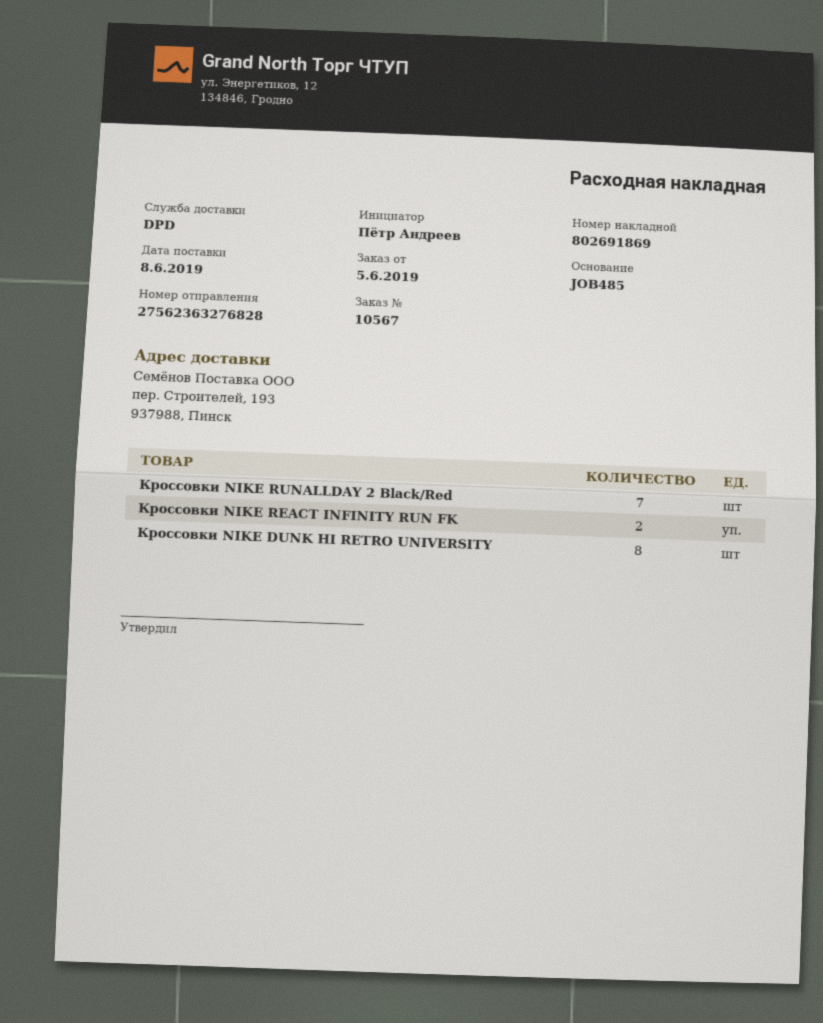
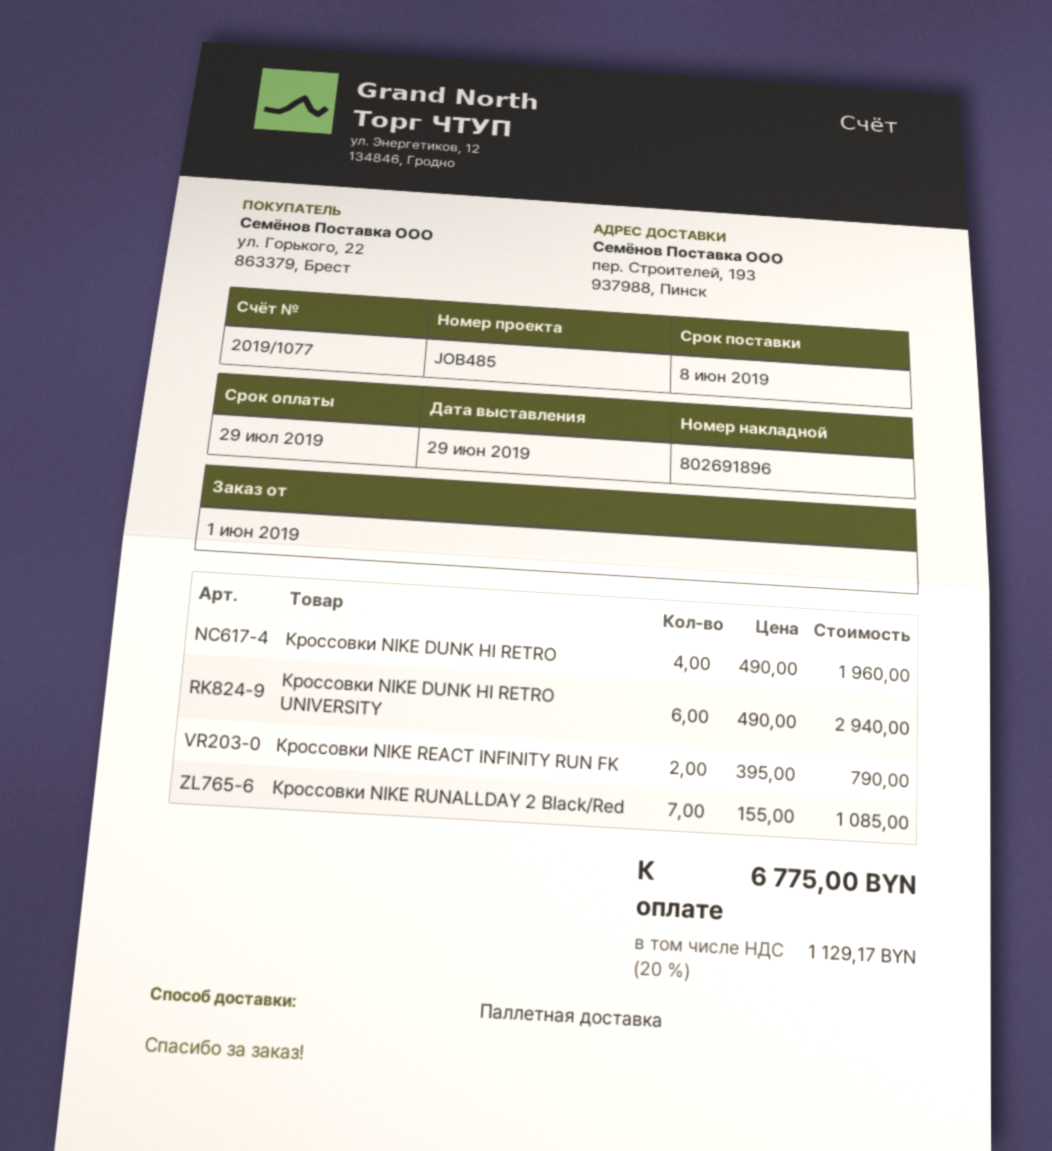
order date: 2019-06-05 -> 2019-06-01
delivery note number: 802691869 -> 802691896
shipping method: DPD -> pallet freight
Кроссовки NIKE DUNK HI RETRO UNIVERSITY: 8 -> 6
Кроссовки NIKE DUNK HI RETRO: none -> 4

